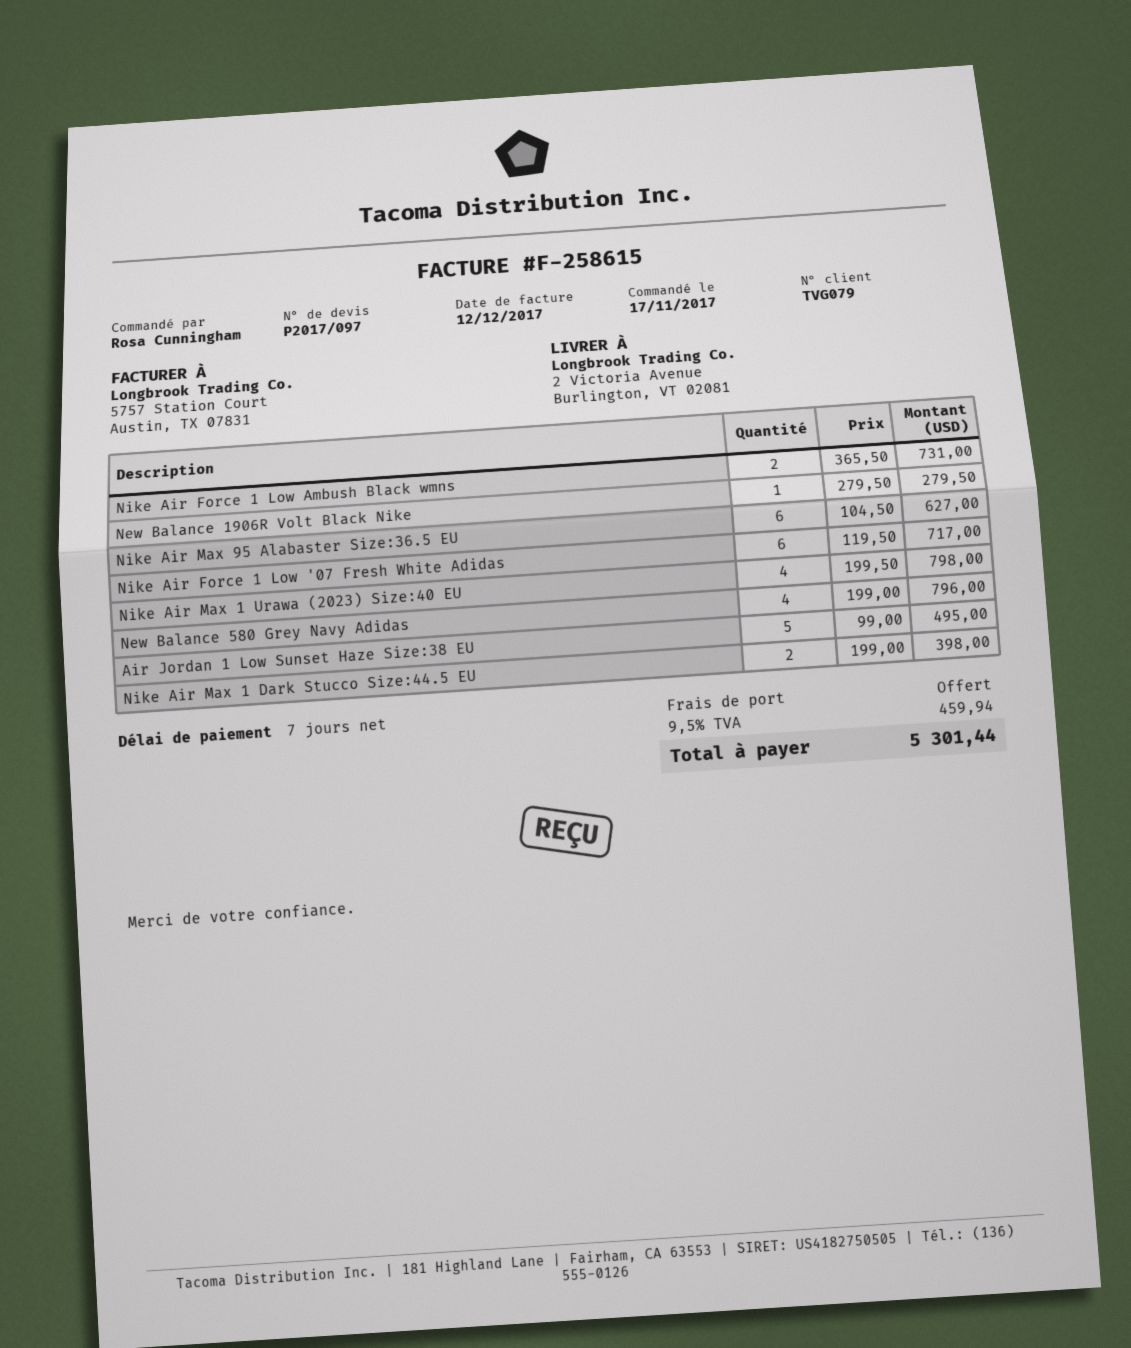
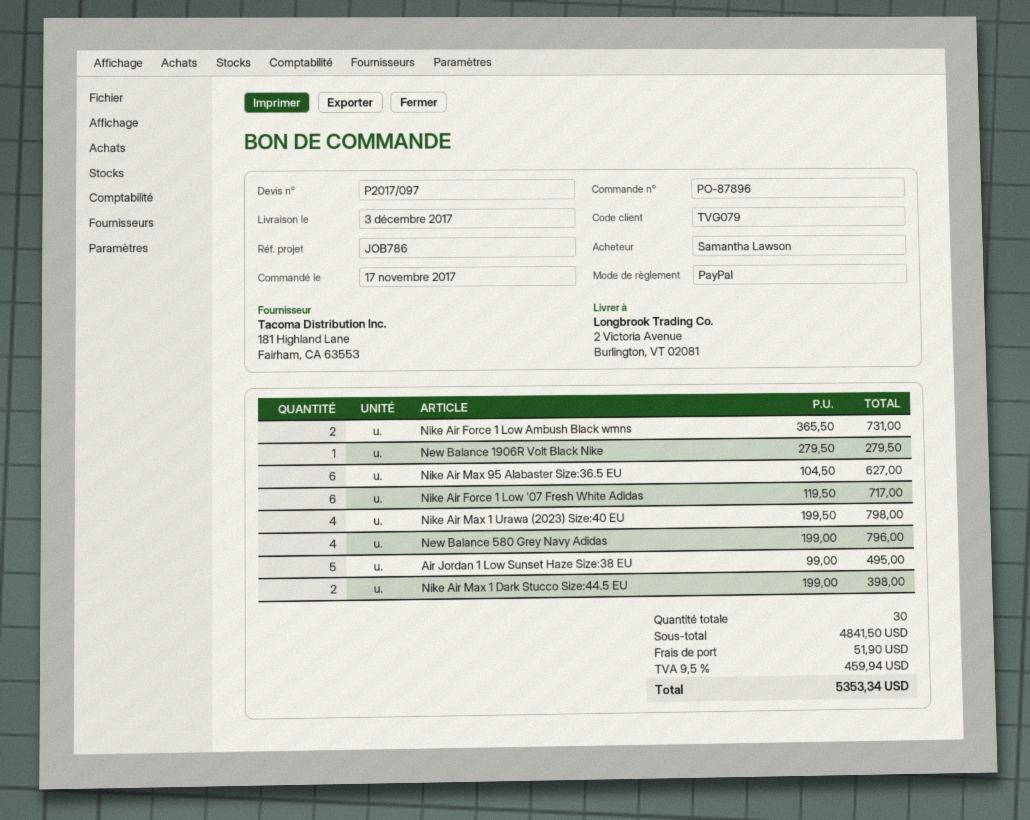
ordered by: Rosa Cunningham -> Samantha Lawson
shipping: 0.00 -> 51.90
total: 5301.44 -> 5353.34

